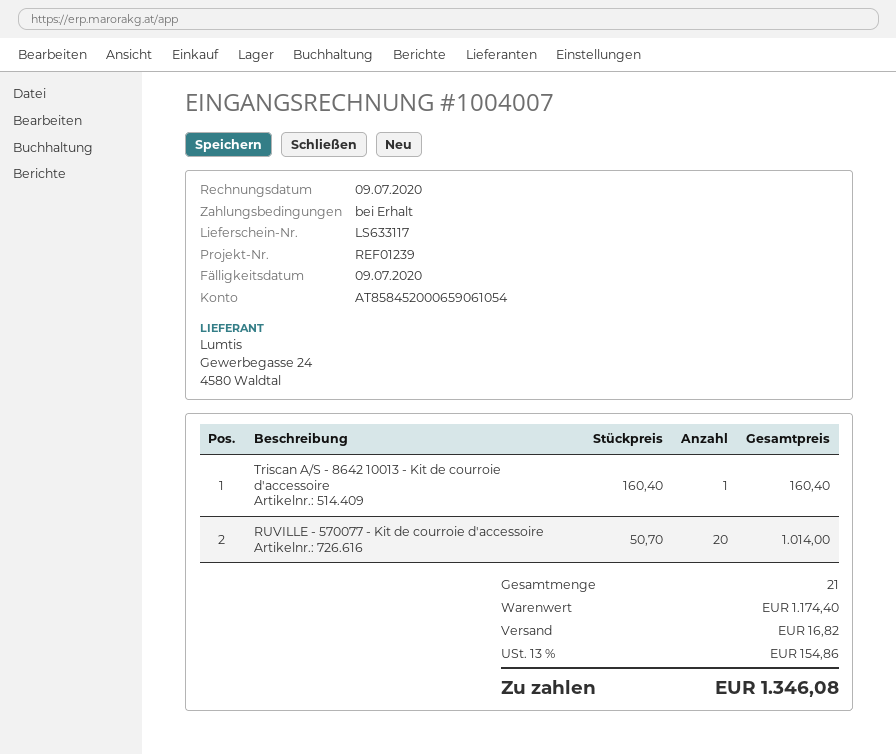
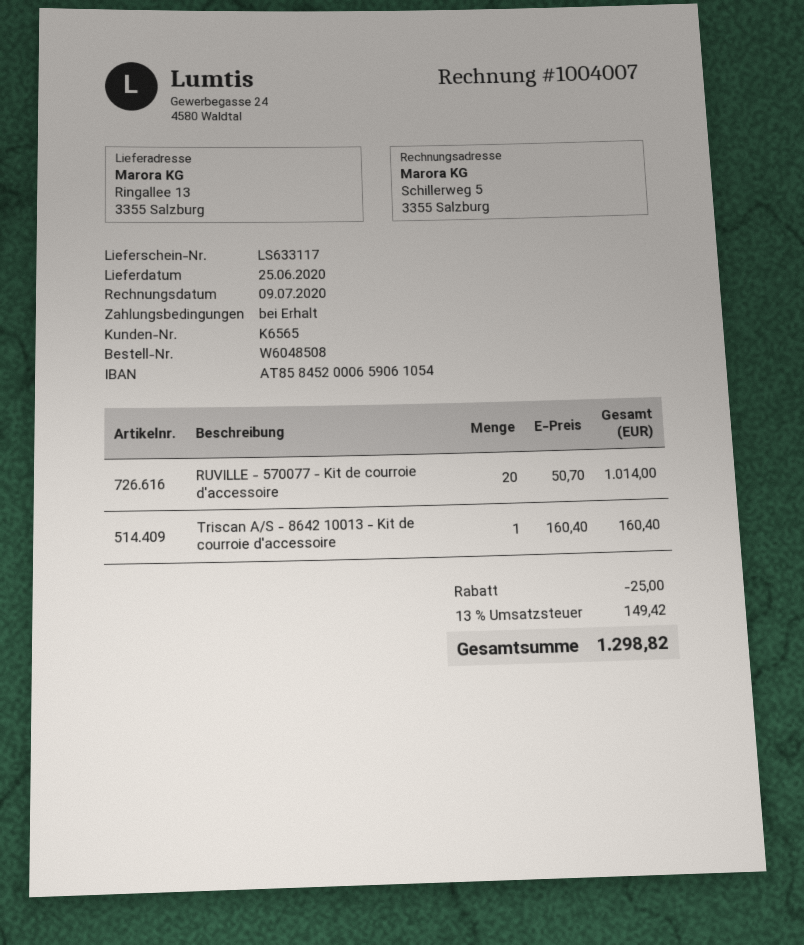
discount: none -> 25.00
shipping: 16.82 -> none
tax: 13% = 154.86 -> 13% = 149.42
total: 1346.08 -> 1298.82

